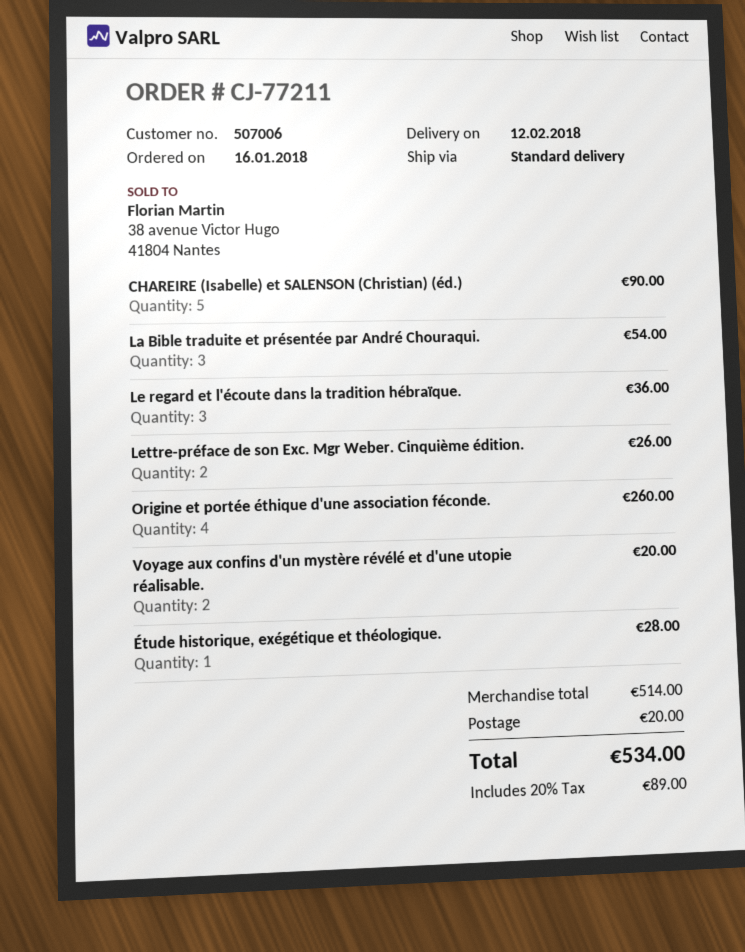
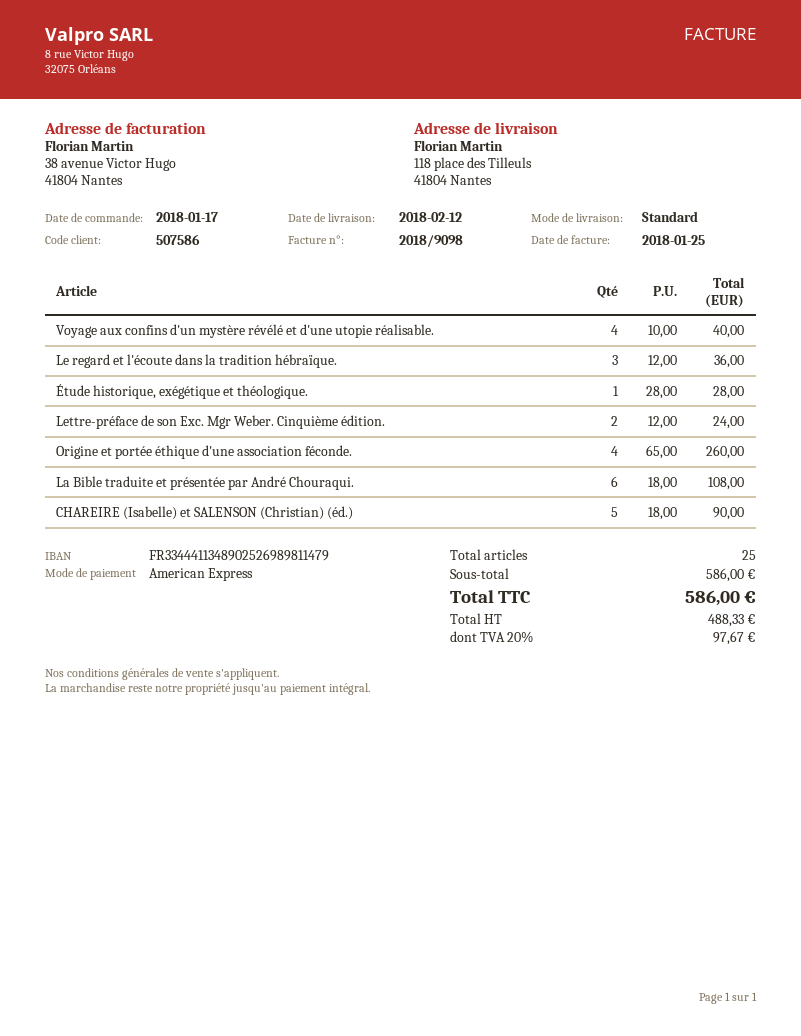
order date: 2018-01-16 -> 2018-01-17
customer number: 507006 -> 507586
La Bible traduite et présentée par André Chouraqui.: 3 for 54.00 -> 6 for 108.00
Lettre-préface de son Exc. Mgr Weber. Cinquième édition.: 2 for 26.00 -> 2 for 24.00
Voyage aux confins d'un mystère révélé et d'une utopie réalisable.: 2 for 20.00 -> 4 for 40.00
subtotal: 514.00 -> 586.00
shipping: 20.00 -> none
tax: 20% = 89.00 -> 20% = 97.67
total: 534.00 -> 586.00

